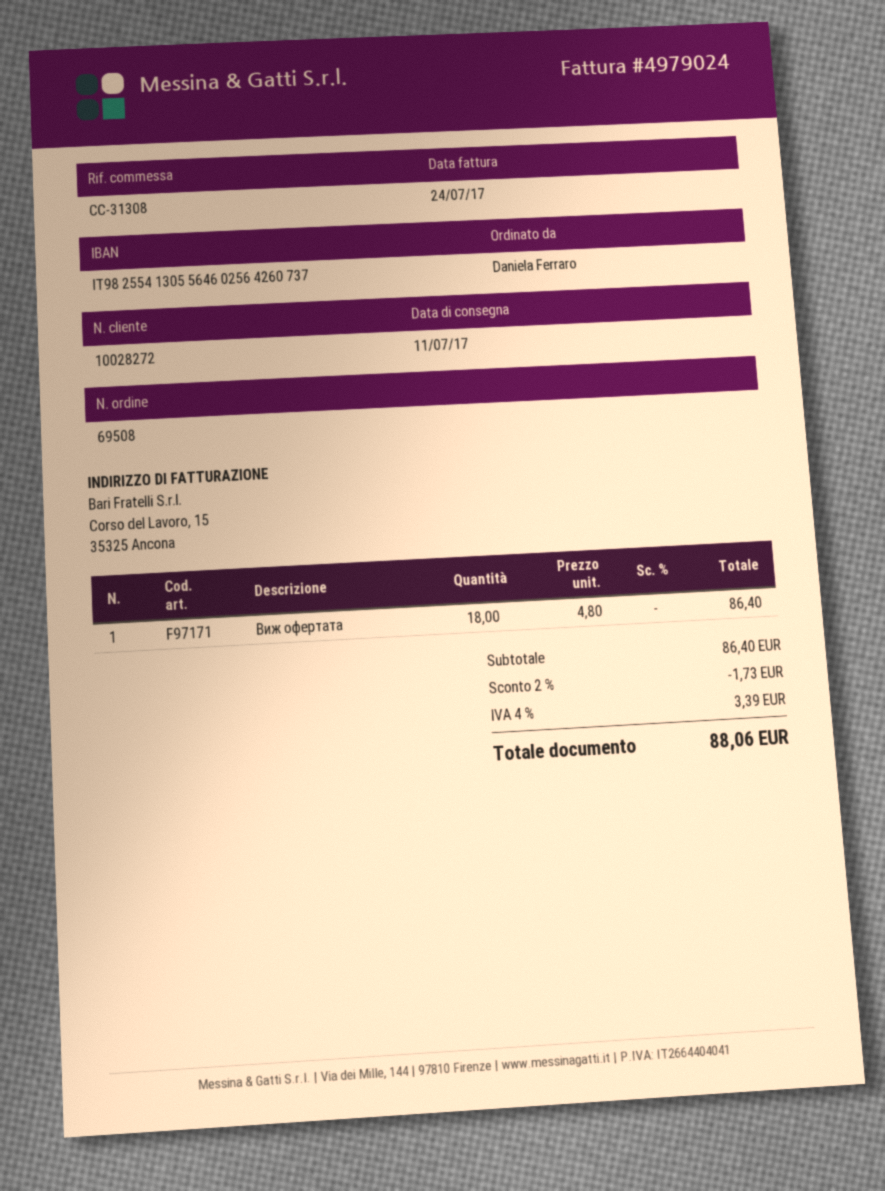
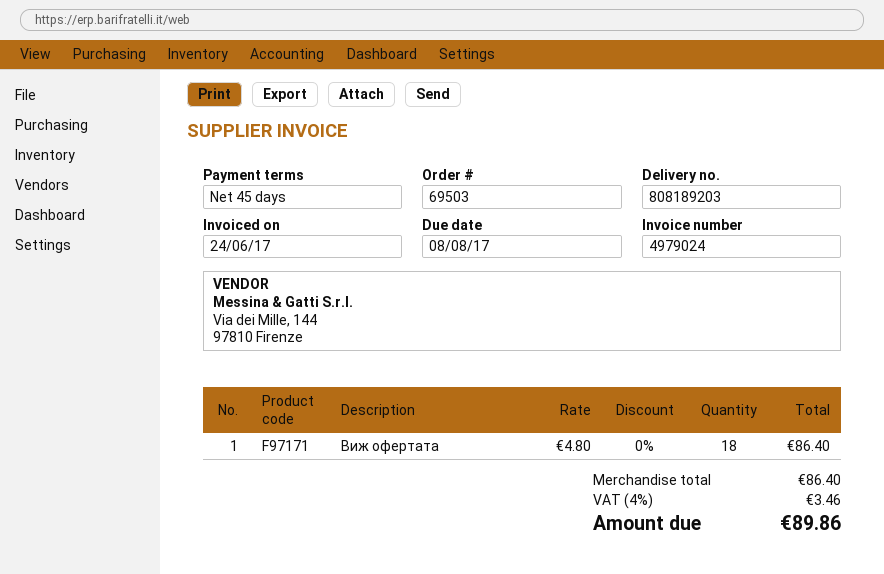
order number: 69508 -> 69503
invoice date: 2017-07-24 -> 2017-06-24
discount: 2% = 1.73 -> none
tax: 4% = 3.39 -> 4% = 3.46
total: 88.06 -> 89.86

